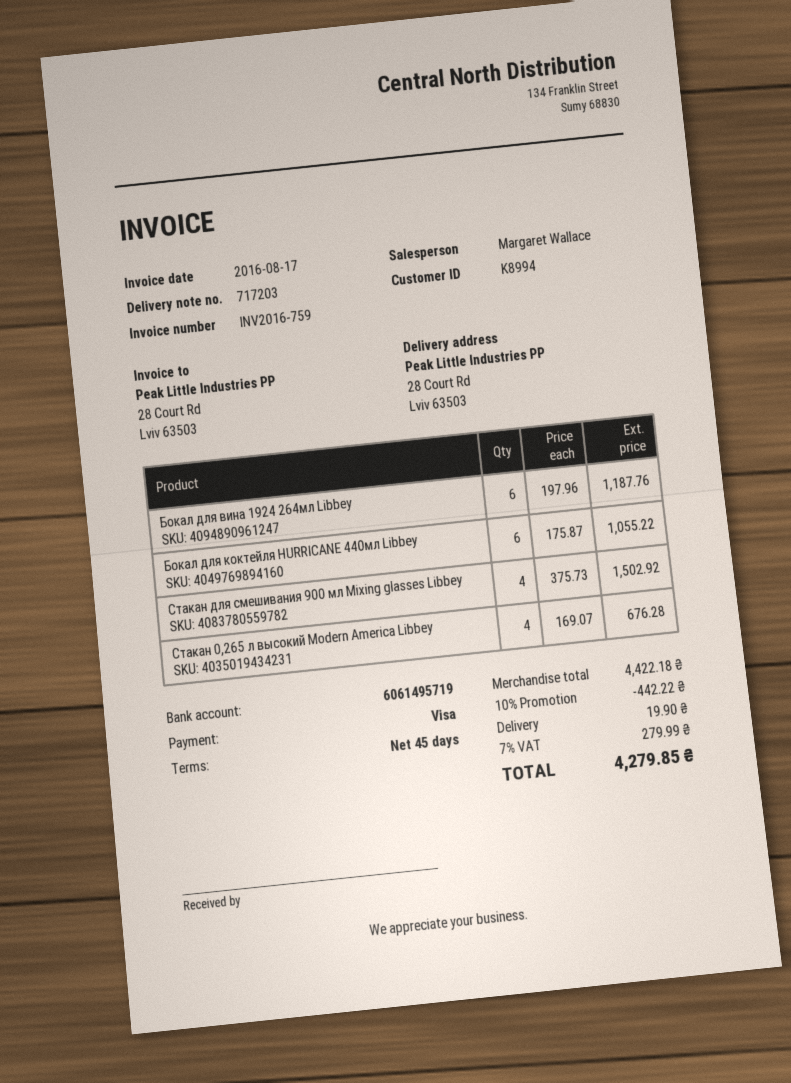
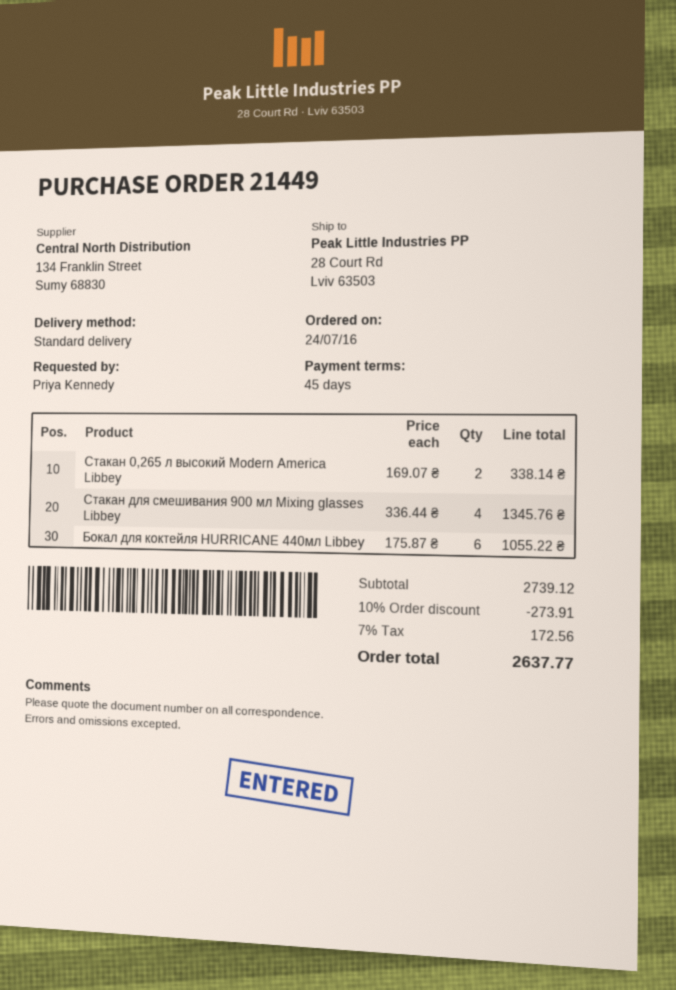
Бокал для вина 1924 264мл Libbey: 6 x 197.96 = 1187.76 -> none
Стакан для смешивания 900 мл Mixing glasses Libbey: 4 x 375.73 = 1502.92 -> 4 x 336.44 = 1345.76
Стакан 0,265 л высокий Modern America Libbey: 4 x 169.07 = 676.28 -> 2 x 169.07 = 338.14
subtotal: 4422.18 -> 2739.12
discount: 10% = 442.22 -> 10% = 273.91
shipping: 19.90 -> none
tax: 7% = 279.99 -> 7% = 172.56
total: 4279.85 -> 2637.77

